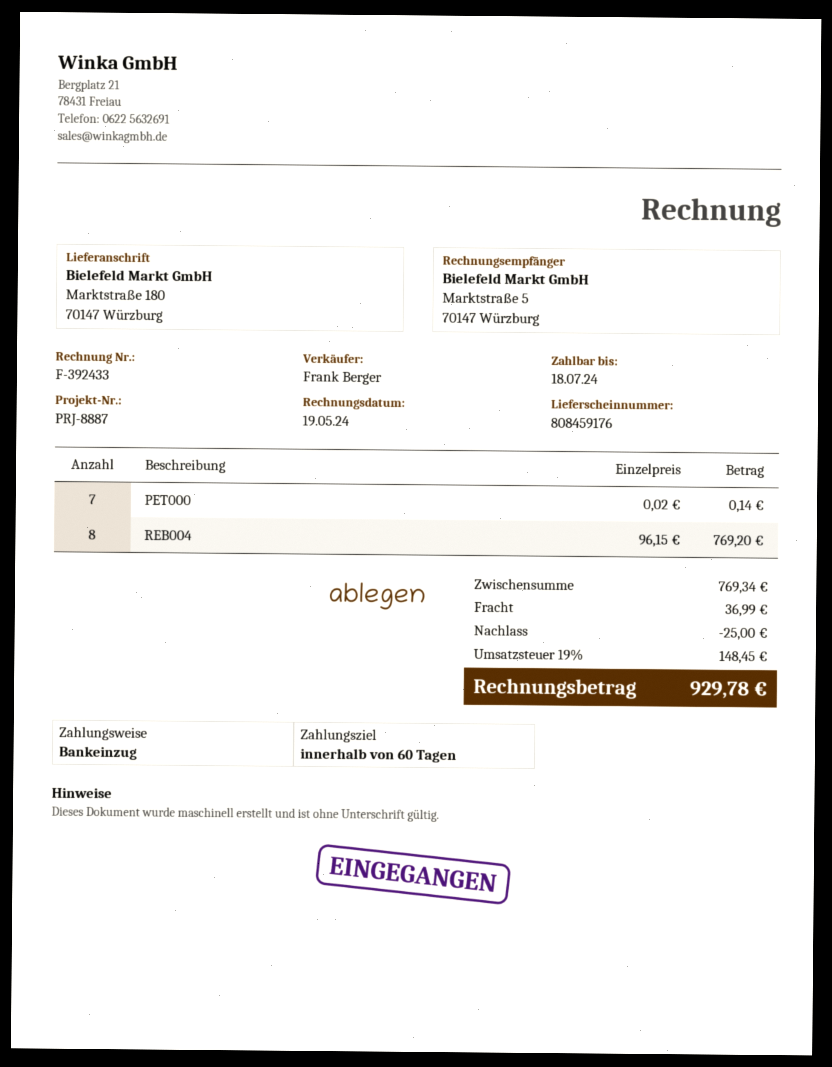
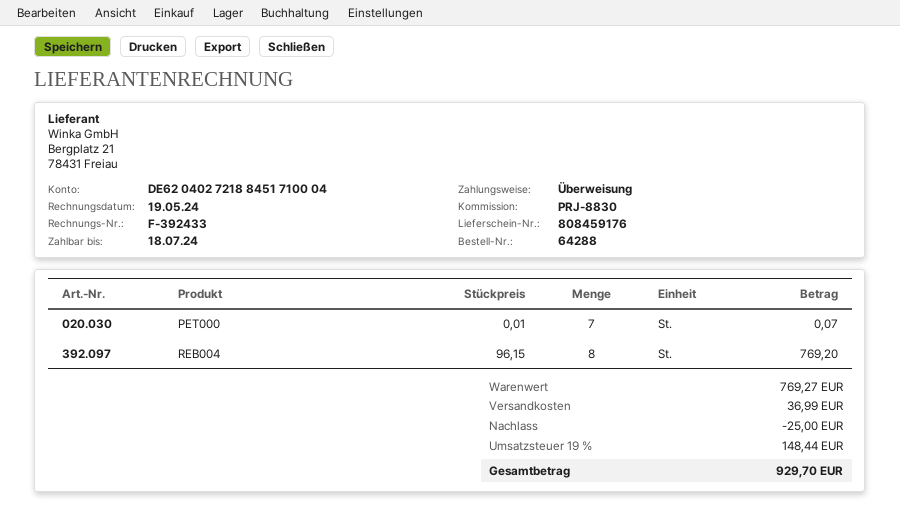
reference: PRJ-8887 -> PRJ-8830
payment method: direct debit -> bank transfer
PET000: 7 x 0.02 = 0.14 -> 7 x 0.01 = 0.07
subtotal: 769.34 -> 769.27
tax: 19% = 148.45 -> 19% = 148.44
total: 929.78 -> 929.70

